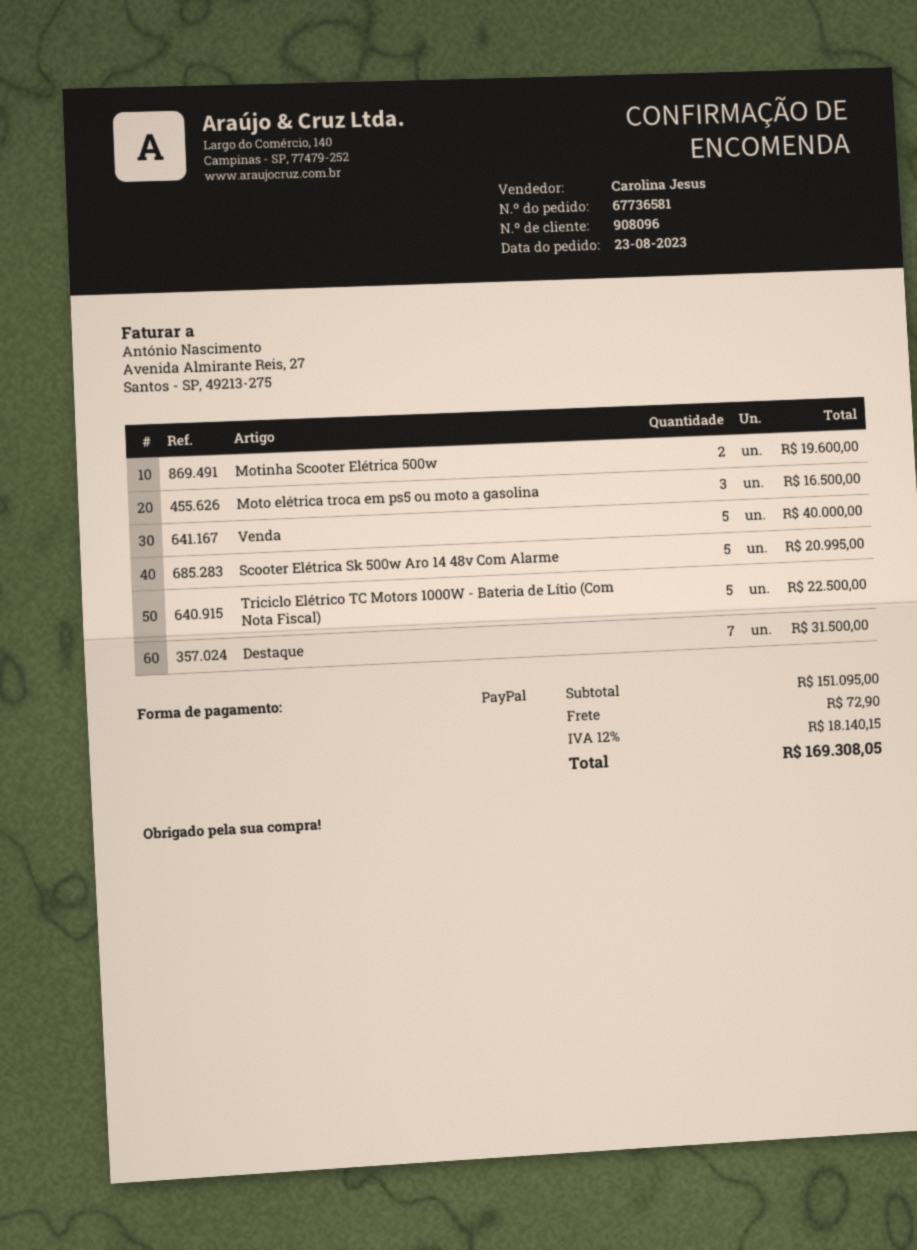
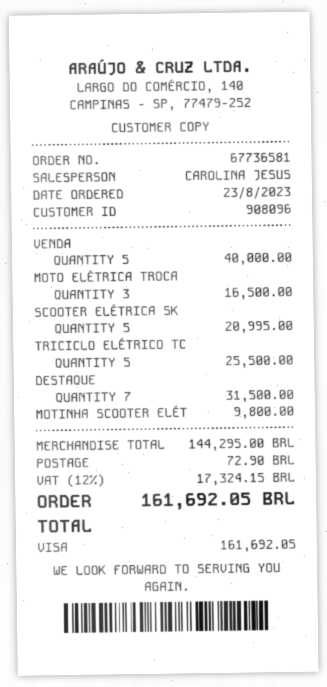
payment method: PayPal -> Visa
Motinha Scooter Elétrica 500w: 2 for 19600.00 -> 1 for 9800.00
Triciclo Elétrico TC Motors 1000W - Bateria de Lítio (Com Nota Fiscal): 5 for 22500.00 -> 5 for 25500.00
subtotal: 151095.00 -> 144295.00
tax: 12% = 18140.15 -> 12% = 17324.15
total: 169308.05 -> 161692.05

